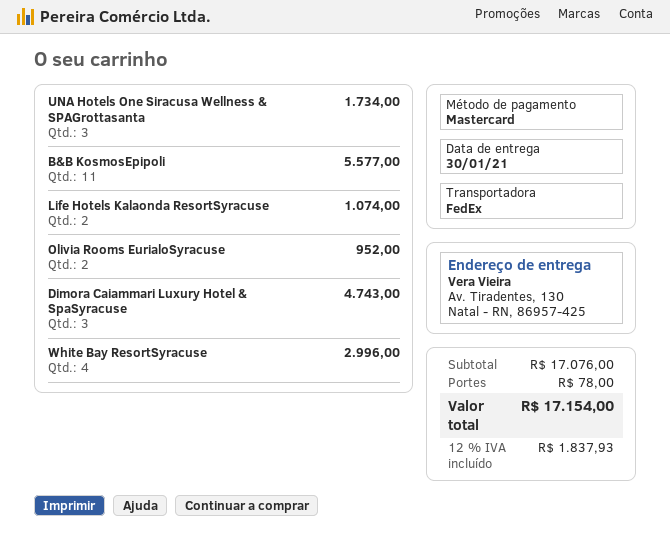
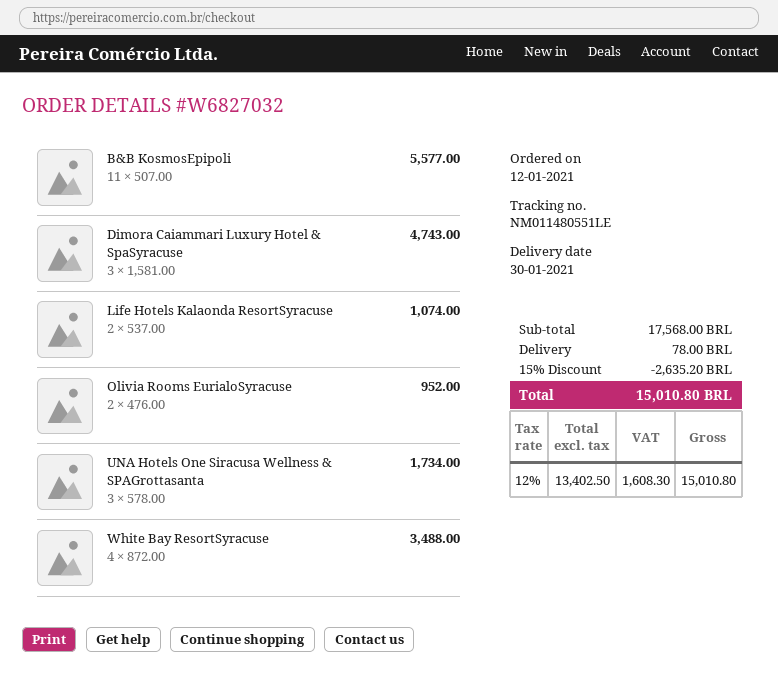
White Bay ResortSyracuse: 4 for 2996.00 -> 4 for 3488.00
subtotal: 17076.00 -> 17568.00
discount: none -> 15% = 2635.20
tax: 12% = 1837.93 -> 12% = 1608.30
total: 17154.00 -> 15010.80

